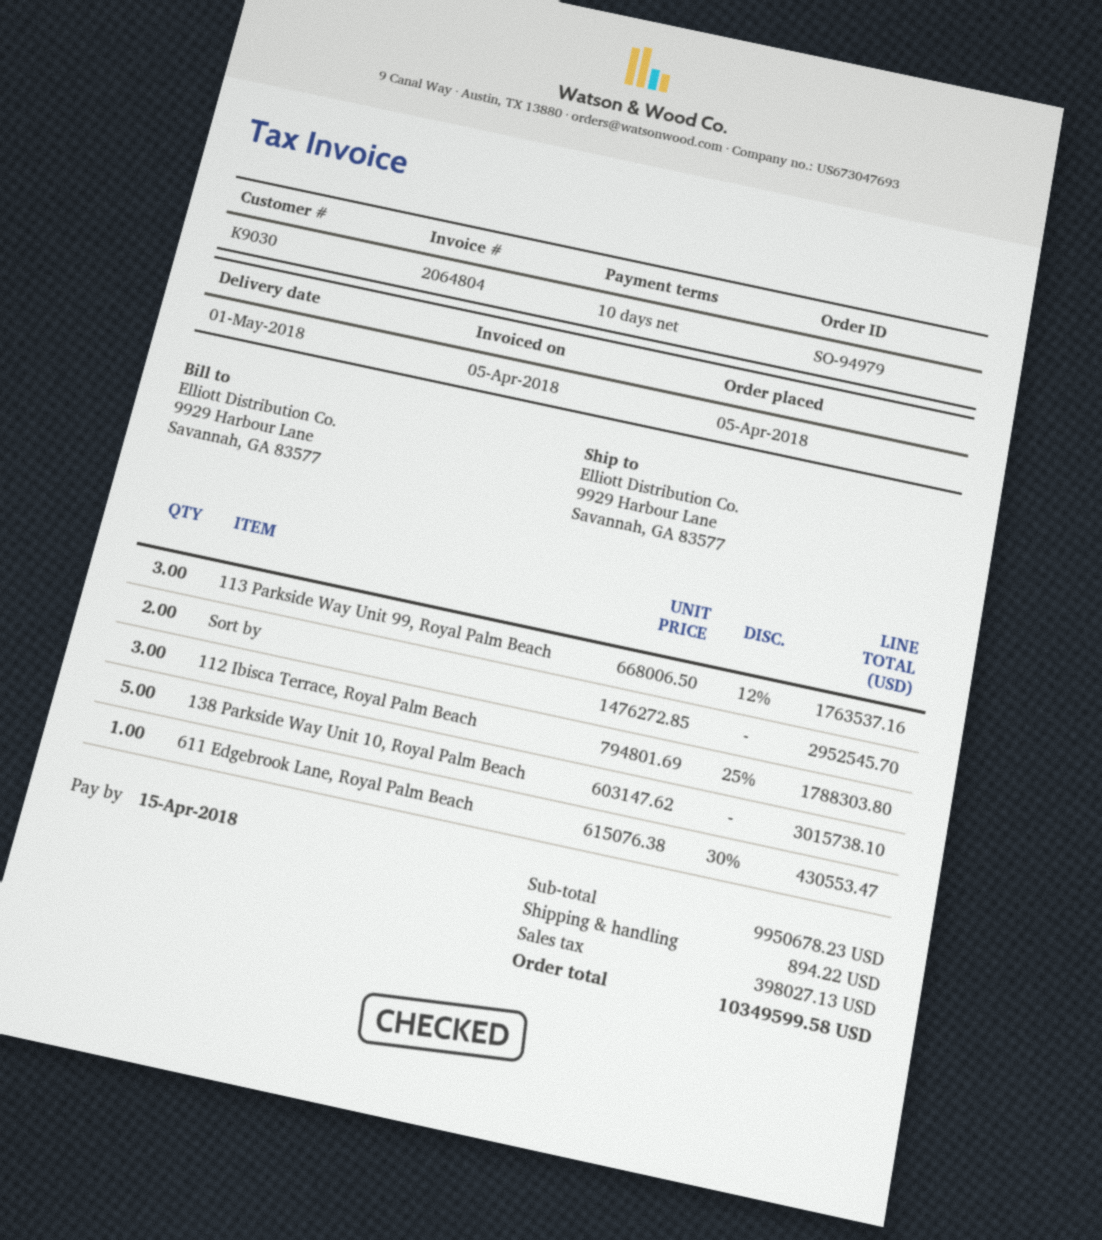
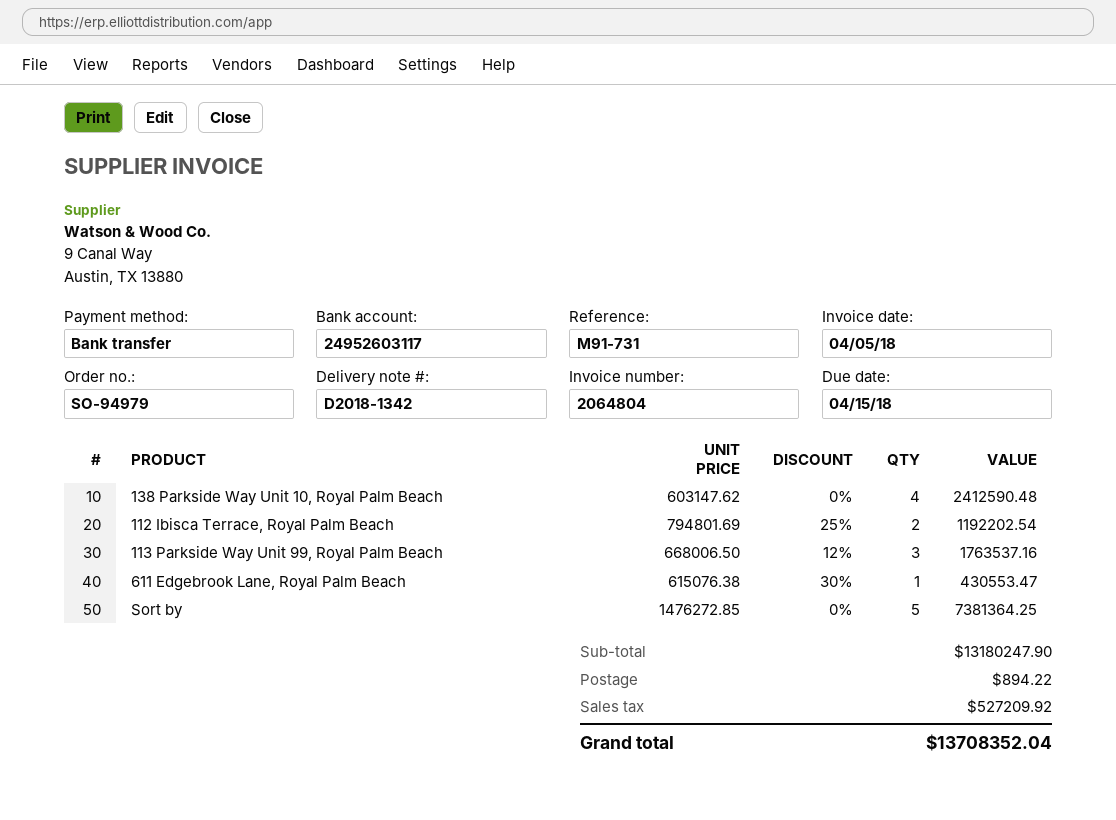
Sort by: 2 x 1476272.85 = 2952545.70 -> 5 x 1476272.85 = 7381364.25
112 Ibisca Terrace, Royal Palm Beach: 3 x 794801.69 - 25% = 1788303.80 -> 2 x 794801.69 - 25% = 1192202.54
138 Parkside Way Unit 10, Royal Palm Beach: 5 x 603147.62 = 3015738.10 -> 4 x 603147.62 = 2412590.48
subtotal: 9950678.23 -> 13180247.90
tax: 398027.13 -> 527209.92
total: 10349599.58 -> 13708352.04

